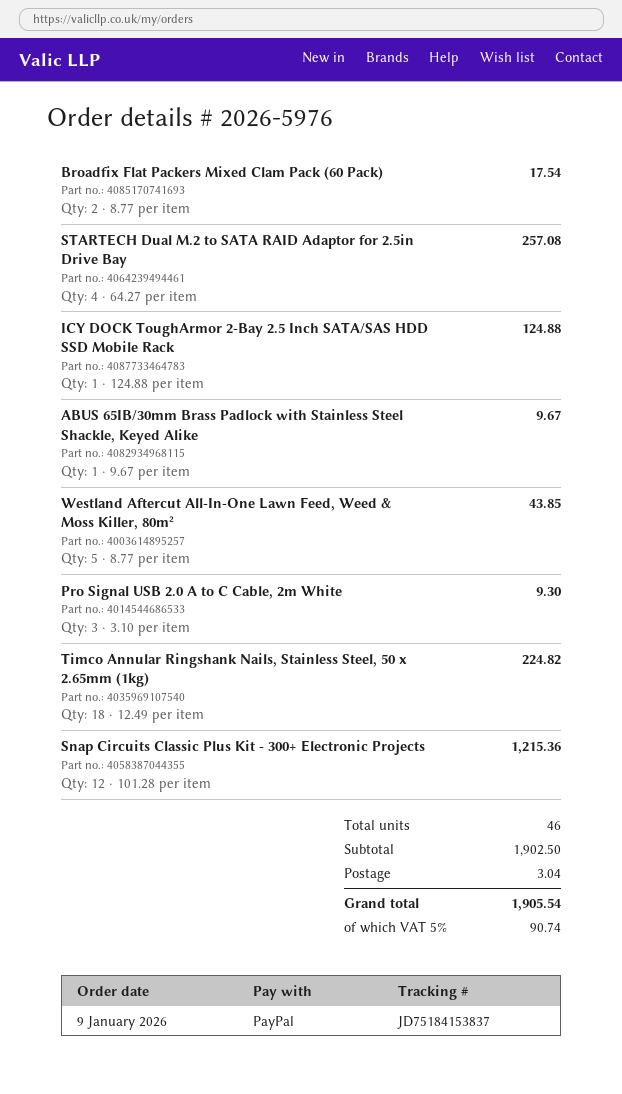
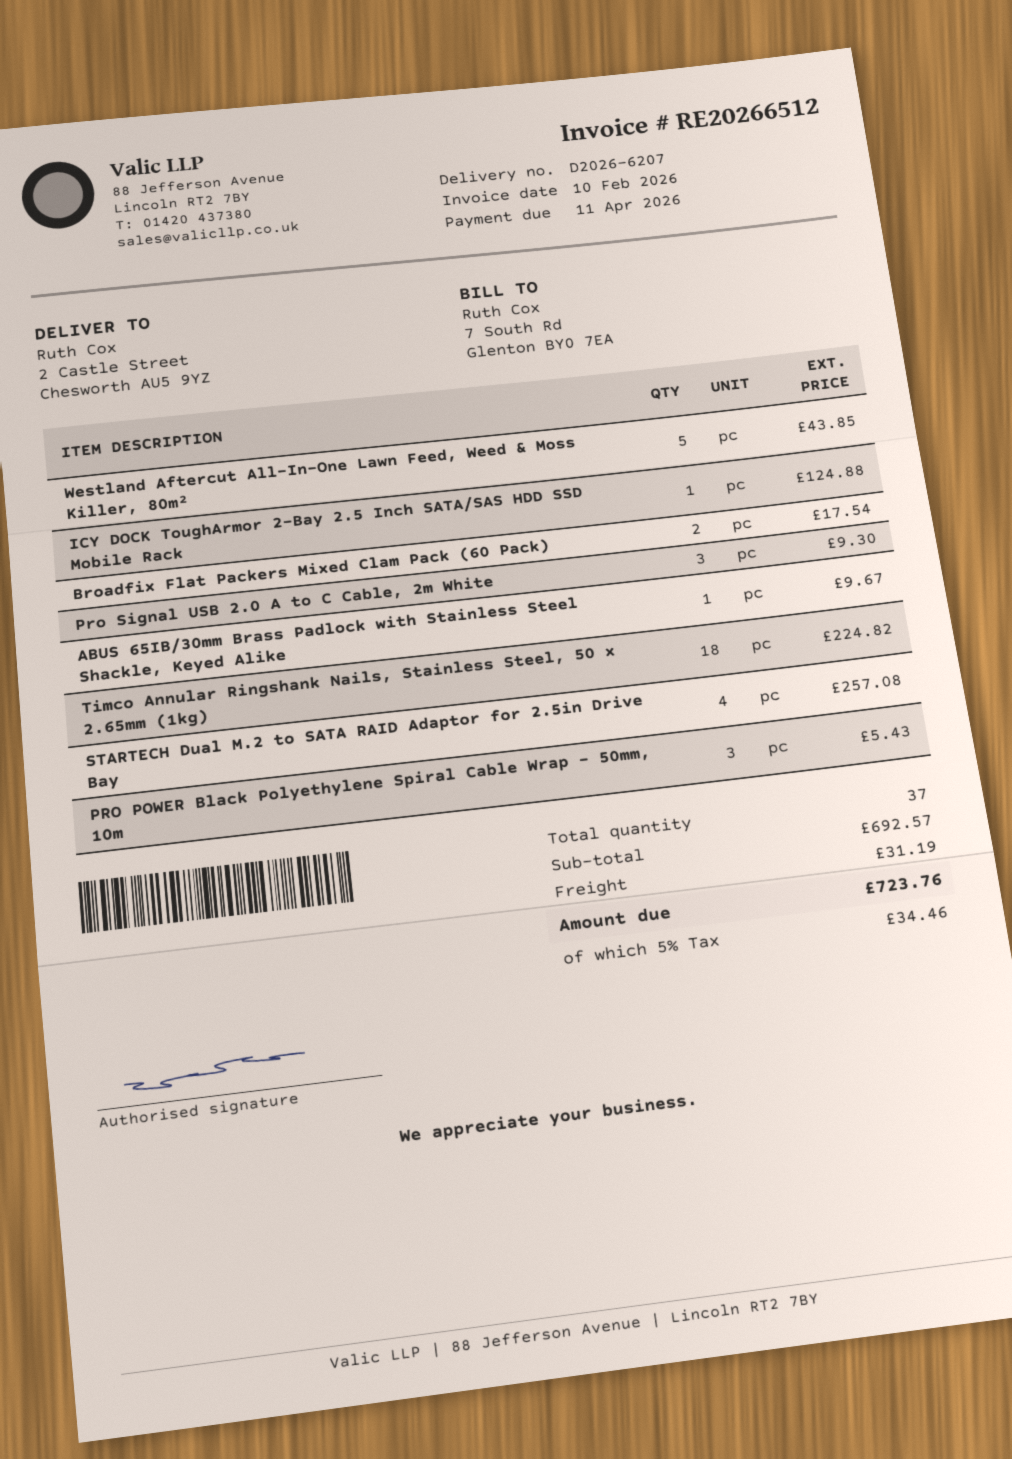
Snap Circuits Classic Plus Kit - 300+ Electronic Projects: 12 for 1215.36 -> none
PRO POWER Black Polyethylene Spiral Cable Wrap - 50mm, 10m: none -> 3 for 5.43
total quantity: 46 -> 37
subtotal: 1902.50 -> 692.57
shipping: 3.04 -> 31.19
tax: 5% = 90.74 -> 5% = 34.46
total: 1905.54 -> 723.76

